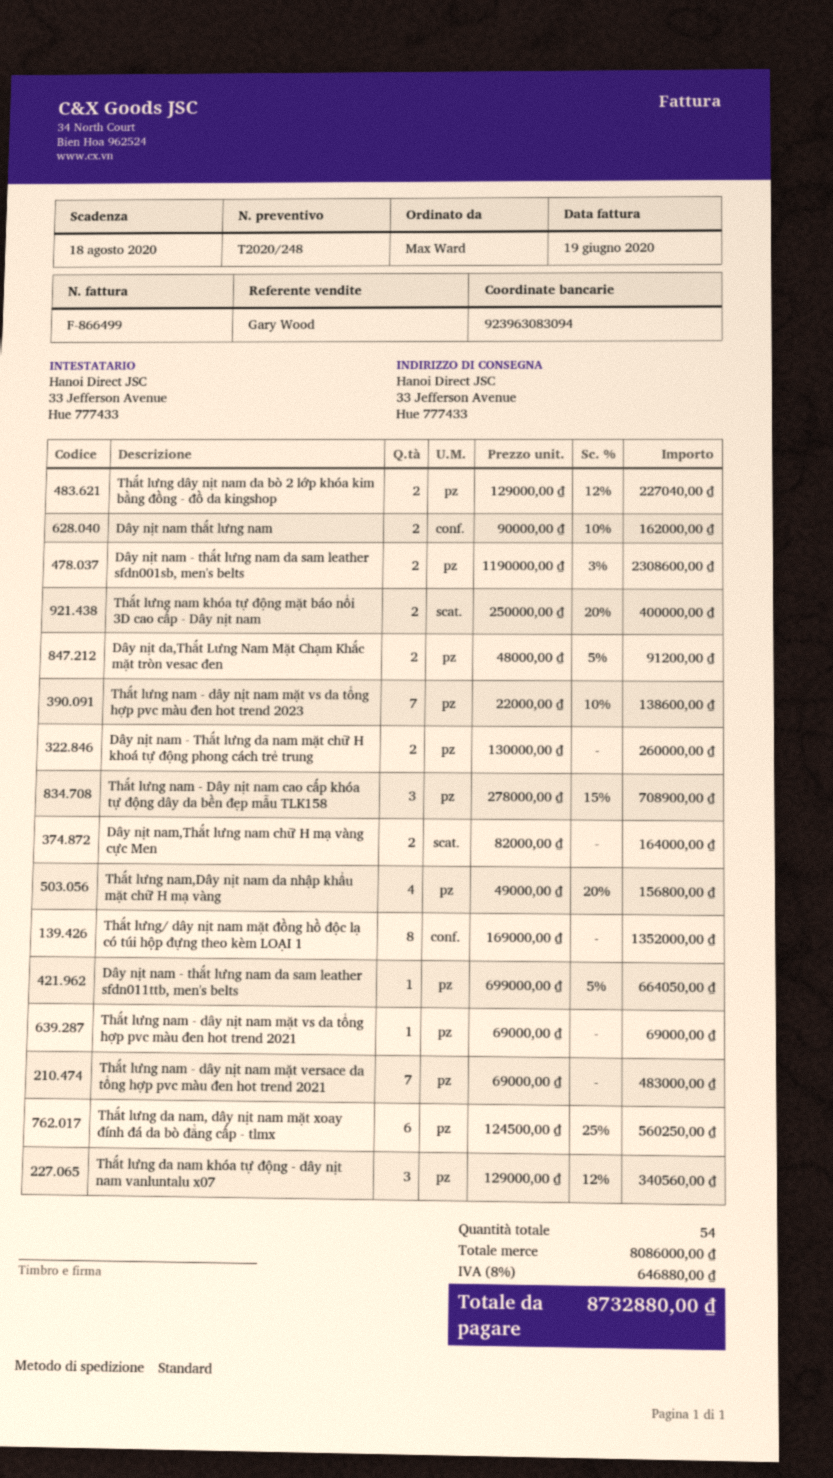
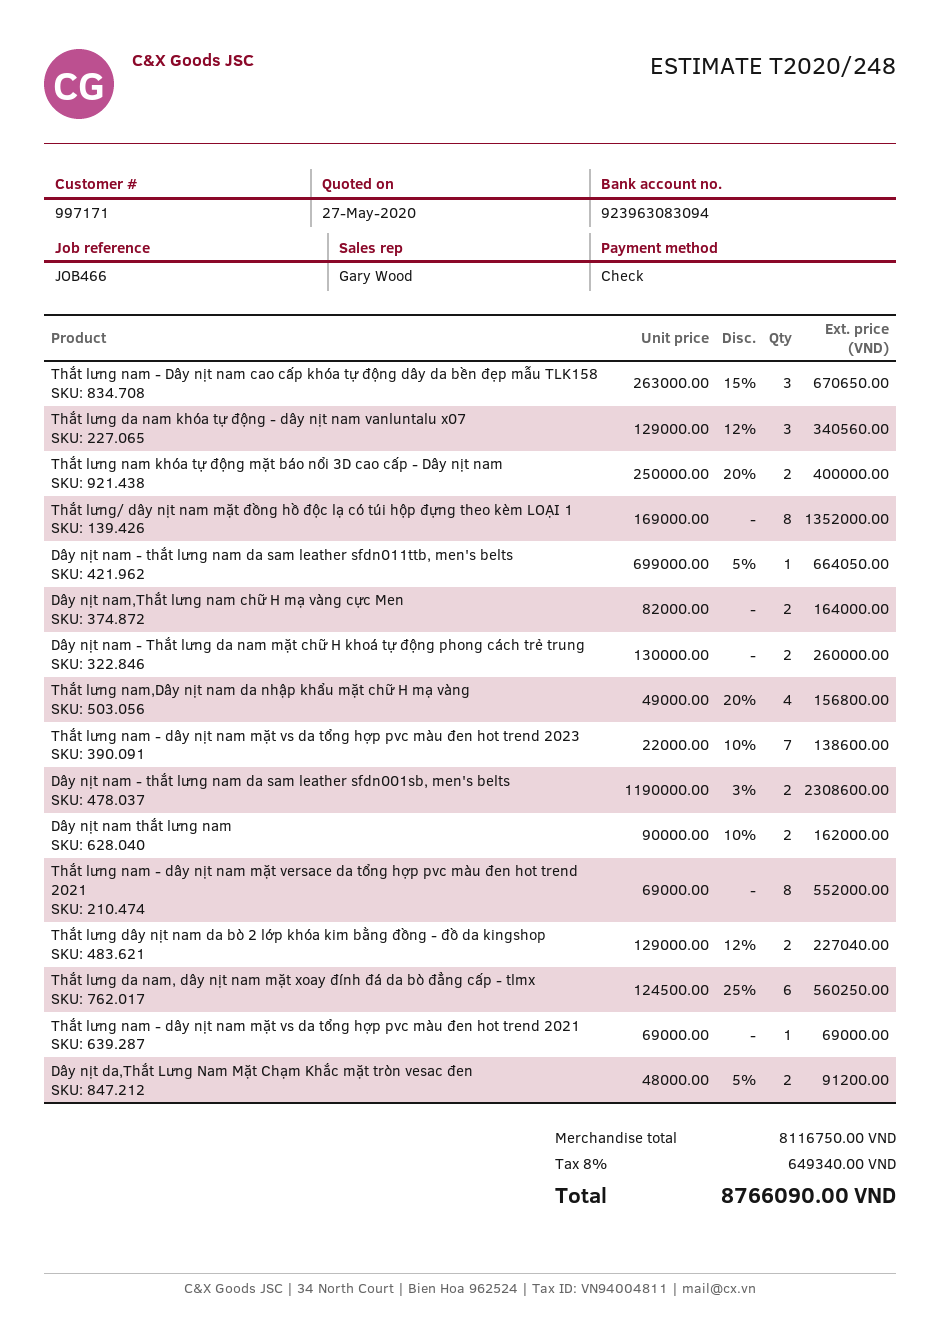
Thắt lưng nam - Dây nịt nam cao cấp khóa tự động dây da bền đẹp mẫu TLK158: 3 x 278000.00 - 15% = 708900.00 -> 3 x 263000.00 - 15% = 670650.00
Thắt lưng nam - dây nịt nam mặt versace da tổng hợp pvc màu đen hot trend 2021: 7 x 69000.00 = 483000.00 -> 8 x 69000.00 = 552000.00
subtotal: 8086000.00 -> 8116750.00
tax: 8% = 646880.00 -> 8% = 649340.00
total: 8732880.00 -> 8766090.00

